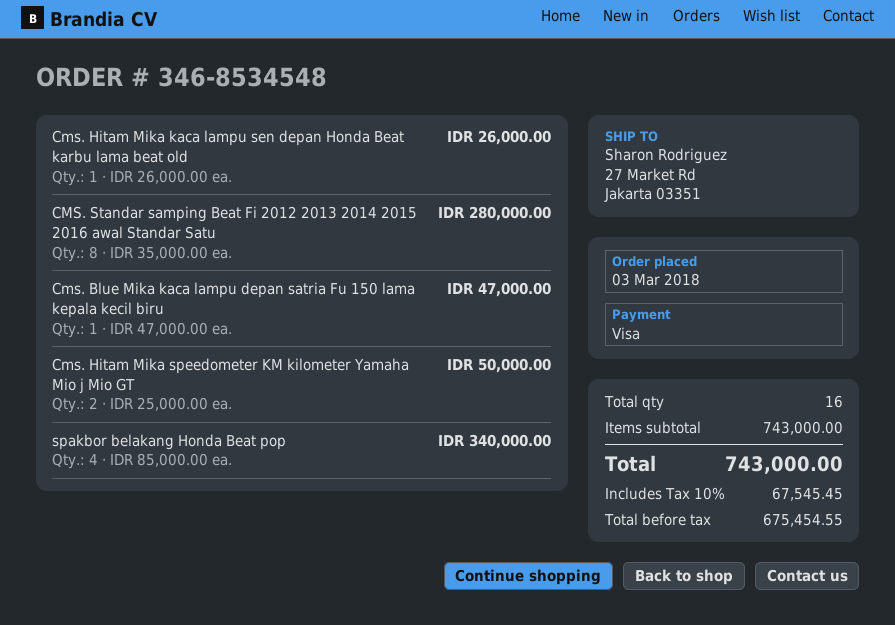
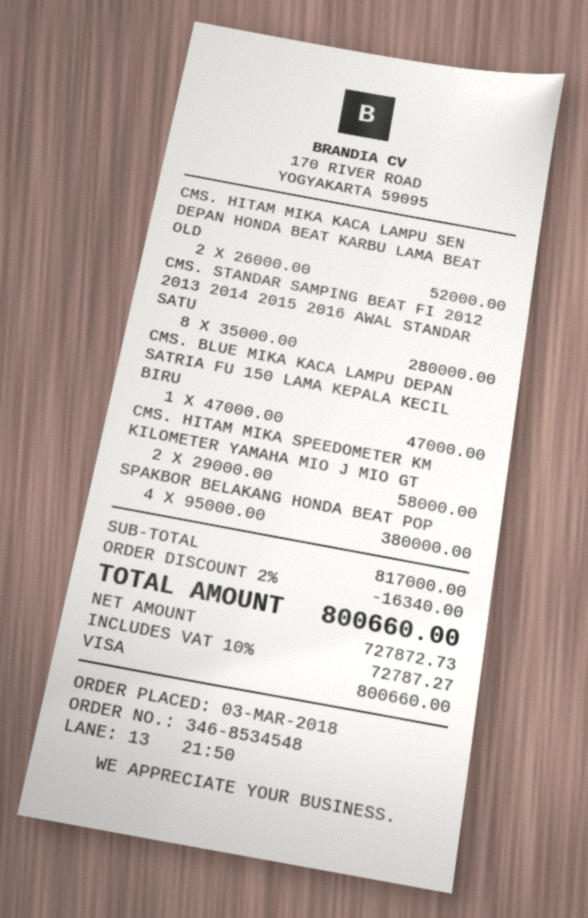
Cms. Hitam Mika kaca lampu sen depan Honda Beat karbu lama beat old: 1 x 26000.00 = 26000.00 -> 2 x 26000.00 = 52000.00
Cms. Hitam Mika speedometer KM kilometer Yamaha Mio j Mio GT: 2 x 25000.00 = 50000.00 -> 2 x 29000.00 = 58000.00
spakbor belakang Honda Beat pop: 4 x 85000.00 = 340000.00 -> 4 x 95000.00 = 380000.00
subtotal: 743000.00 -> 817000.00
discount: none -> 2% = 16340.00
net: 675454.55 -> 727872.73
tax: 10% = 67545.45 -> 10% = 72787.27
total: 743000.00 -> 800660.00

